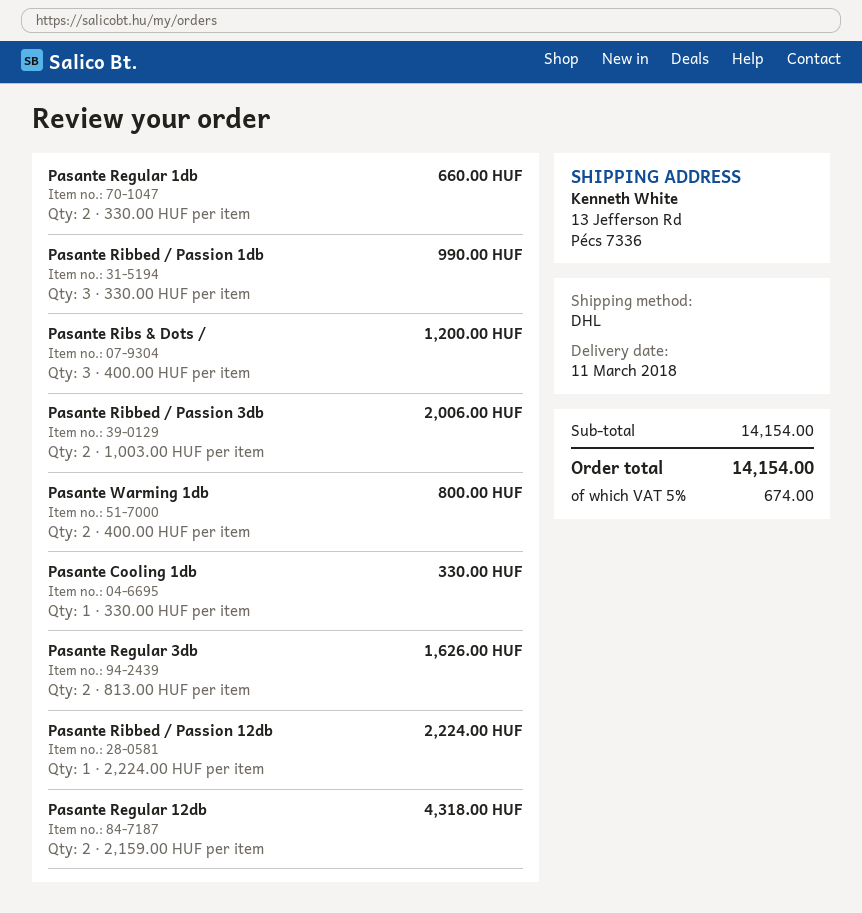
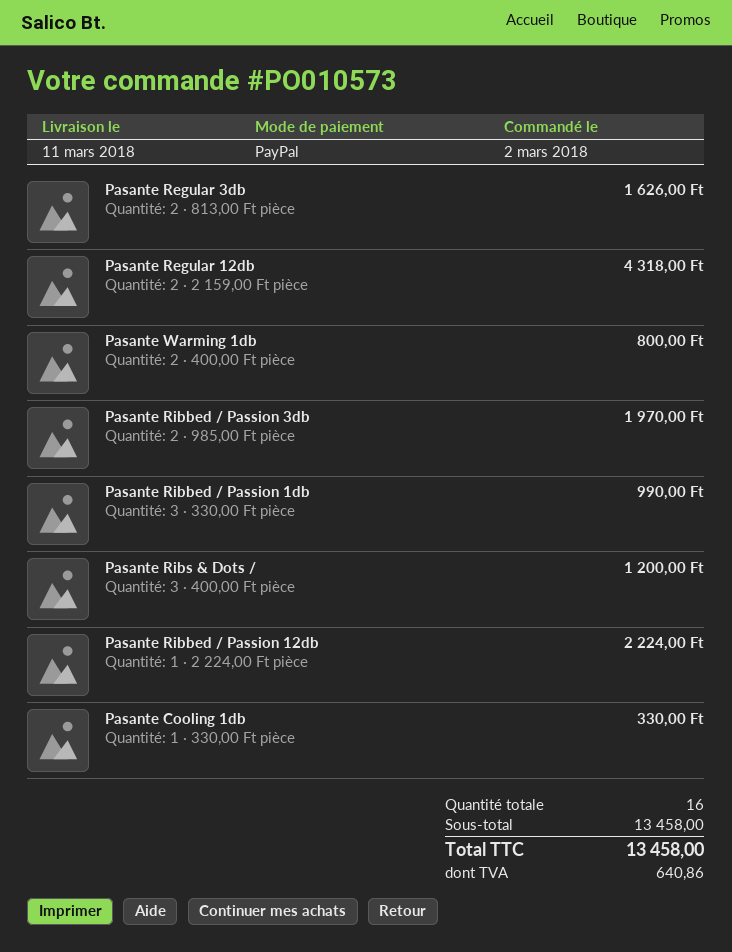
Pasante Regular 1db: 2 x 330.00 = 660.00 -> none
Pasante Ribbed / Passion 3db: 2 x 1003.00 = 2006.00 -> 2 x 985.00 = 1970.00
subtotal: 14154.00 -> 13458.00
tax: 674.00 -> 640.86
total: 14154.00 -> 13458.00

